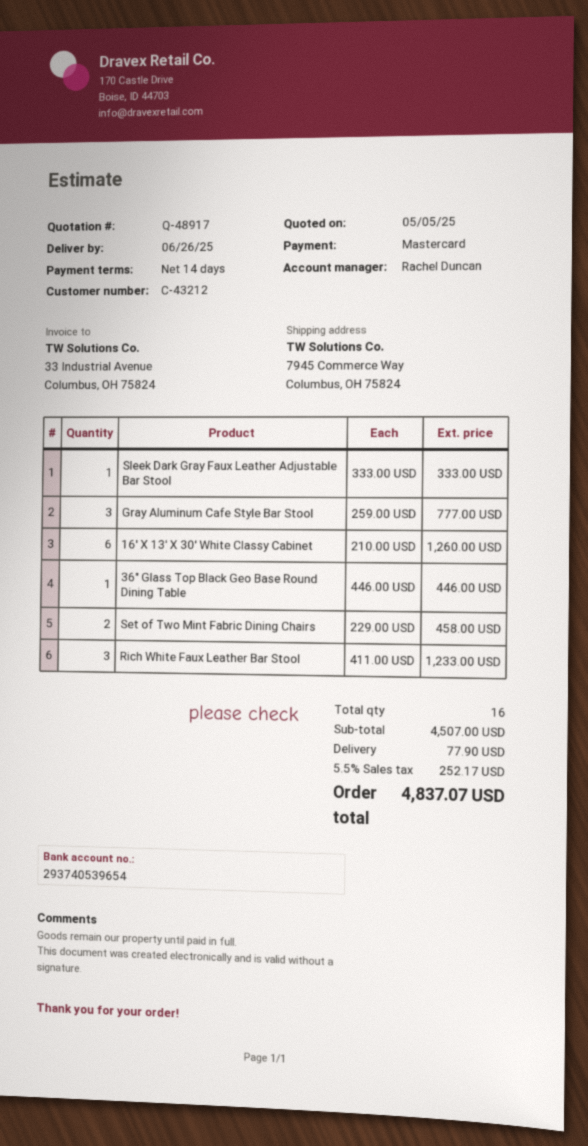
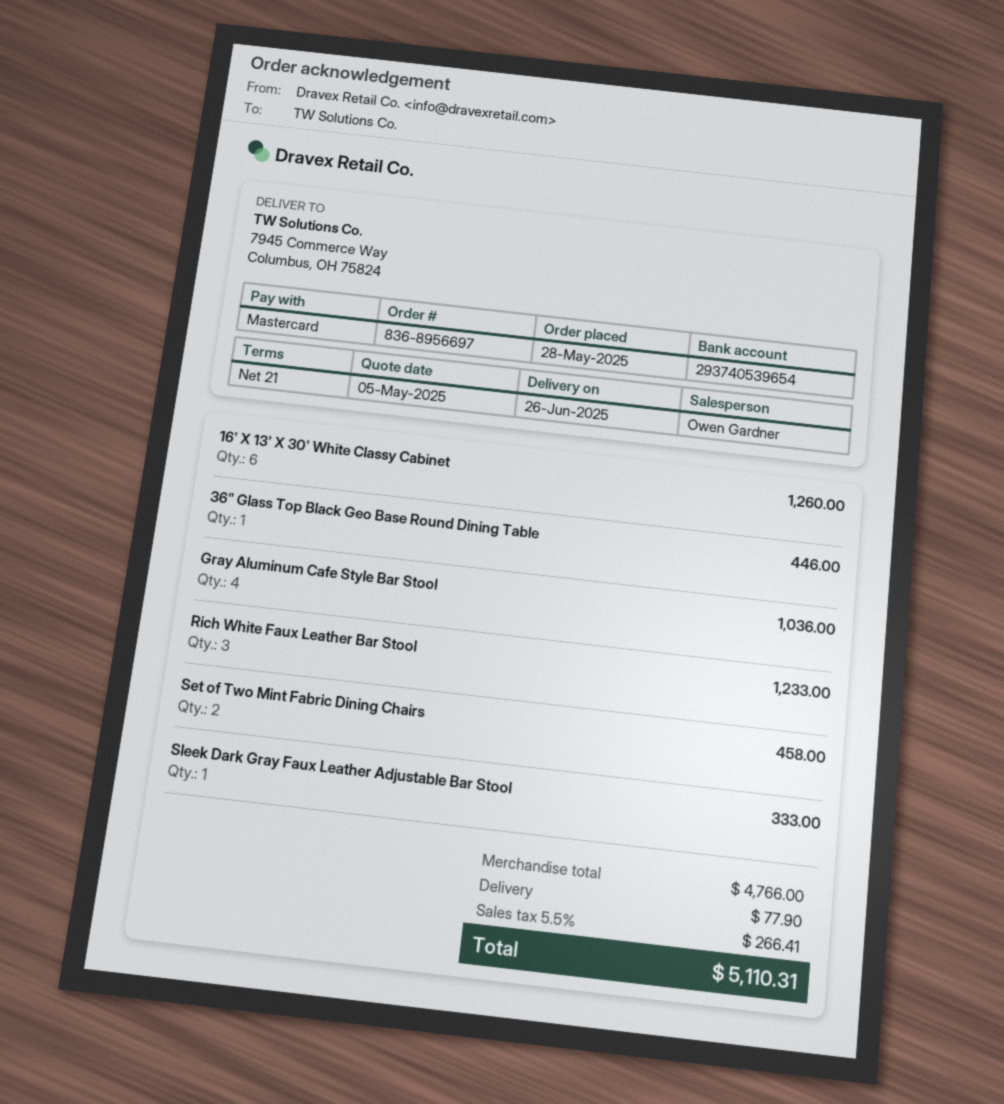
payment terms: 14 days -> 21 days
sales rep: Rachel Duncan -> Owen Gardner
Gray Aluminum Cafe Style Bar Stool: 3 for 777.00 -> 4 for 1036.00
subtotal: 4507.00 -> 4766.00
tax: 5.5% = 252.17 -> 5.5% = 266.41
total: 4837.07 -> 5110.31

